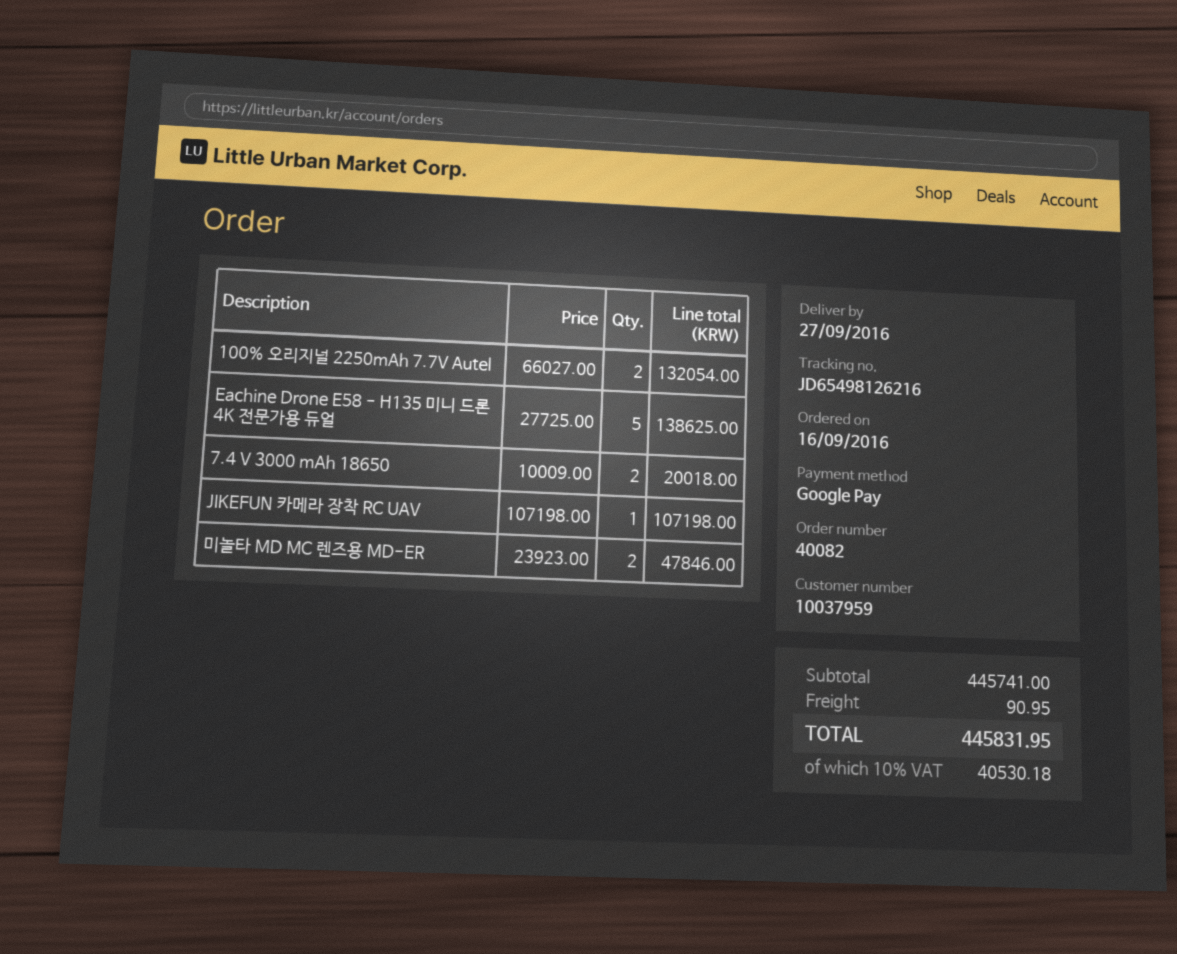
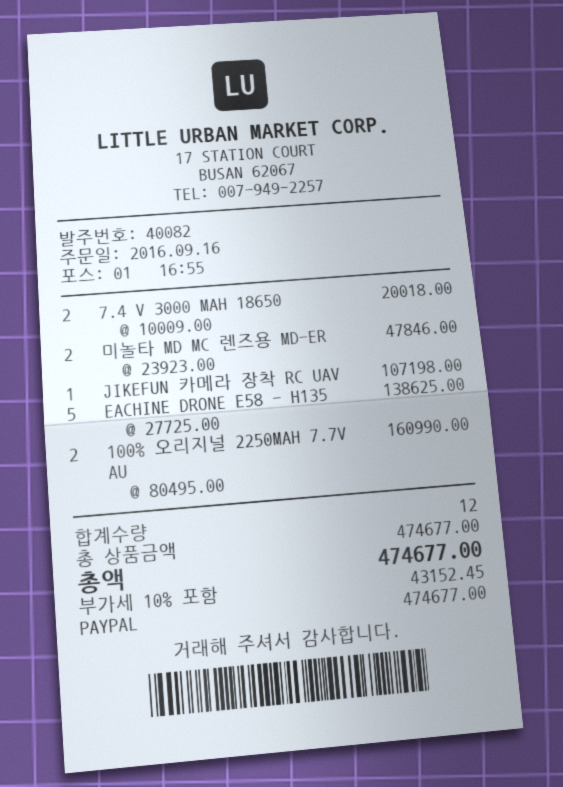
payment method: Google Pay -> PayPal
100% 오리지널 2250mAh 7.7V Autel: 2 x 66027.00 = 132054.00 -> 2 x 80495.00 = 160990.00
subtotal: 445741.00 -> 474677.00
shipping: 90.95 -> none
tax: 10% = 40530.18 -> 10% = 43152.45
total: 445831.95 -> 474677.00

